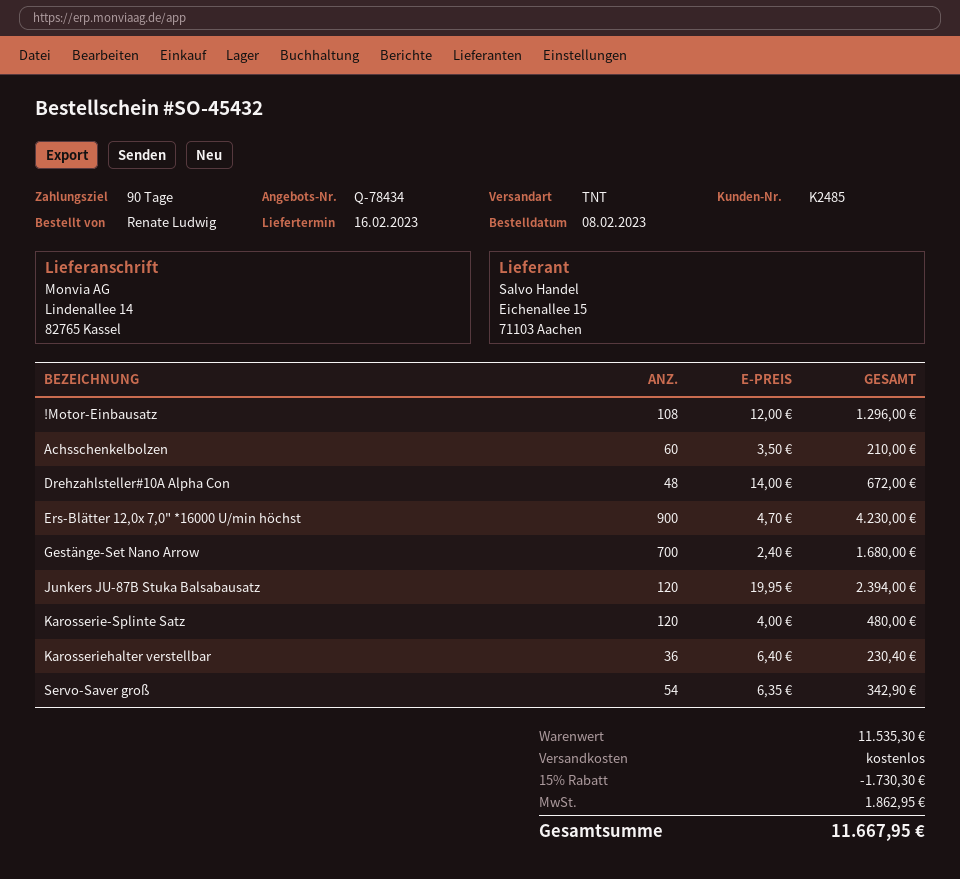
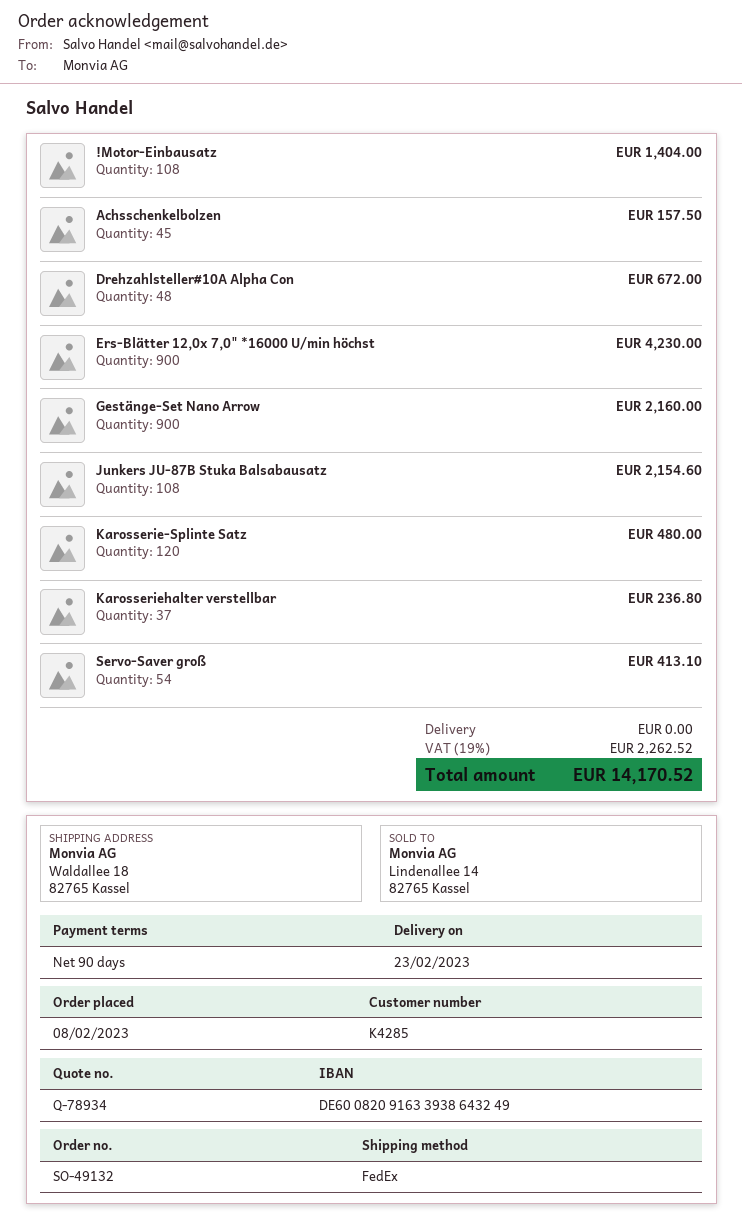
quote number: Q-78434 -> Q-78934
order number: SO-45432 -> SO-49132
delivery date: 2023-02-16 -> 2023-02-23
customer number: K2485 -> K4285
shipping method: TNT -> FedEx
ship to: Lindenallee 14, 82765 Kassel -> Waldallee 18, 82765 Kassel
!Motor-Einbausatz: 108 for 1296.00 -> 108 for 1404.00
Achsschenkelbolzen: 60 for 210.00 -> 45 for 157.50
Gestänge-Set Nano Arrow: 700 for 1680.00 -> 900 for 2160.00
Junkers JU-87B Stuka Balsabausatz: 120 for 2394.00 -> 108 for 2154.60
Karosseriehalter verstellbar: 36 for 230.40 -> 37 for 236.80
Servo-Saver groß: 54 for 342.90 -> 54 for 413.10
discount: 15% = 1730.30 -> none
tax: 1862.95 -> 2262.52
total: 11667.95 -> 14170.52

